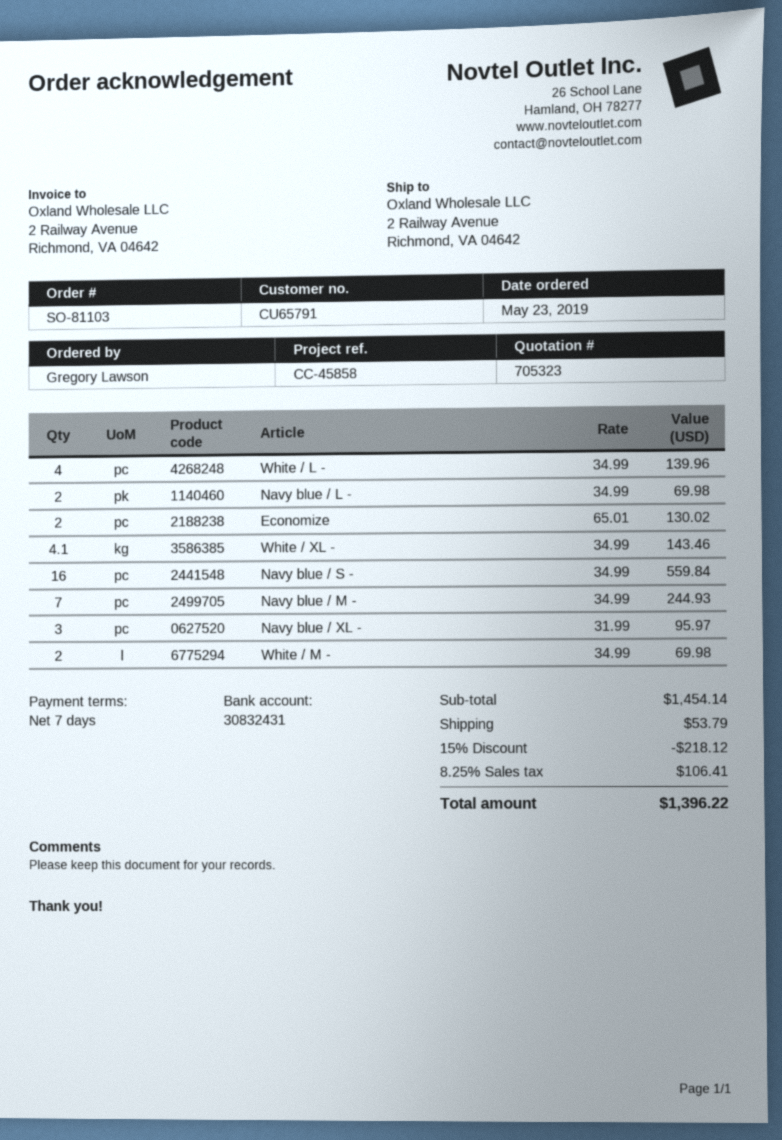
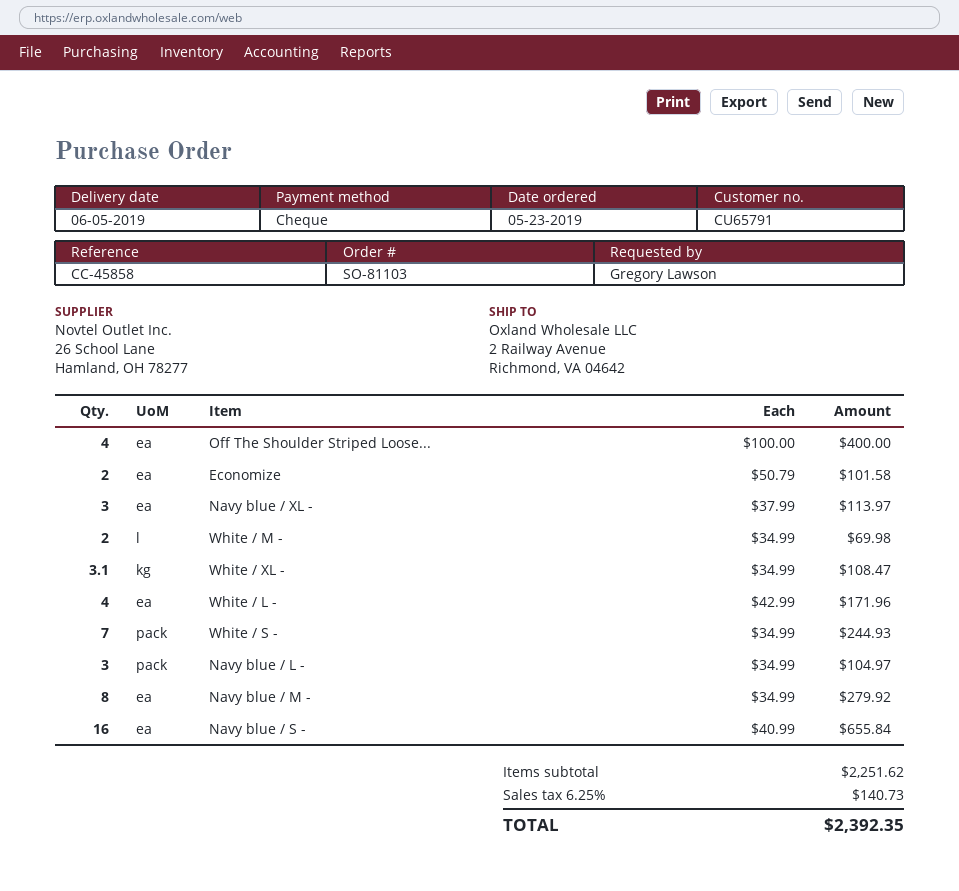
White / L -: 4 x 34.99 = 139.96 -> 4 x 42.99 = 171.96
Navy blue / L -: 2 x 34.99 = 69.98 -> 3 x 34.99 = 104.97
Economize: 2 x 65.01 = 130.02 -> 2 x 50.79 = 101.58
White / XL -: 4.1 x 34.99 = 143.46 -> 3.1 x 34.99 = 108.47
Navy blue / S -: 16 x 34.99 = 559.84 -> 16 x 40.99 = 655.84
Navy blue / M -: 7 x 34.99 = 244.93 -> 8 x 34.99 = 279.92
Navy blue / XL -: 3 x 31.99 = 95.97 -> 3 x 37.99 = 113.97
Off The Shoulder Striped Loose...: none -> 4 x 100.00 = 400.00
White / S -: none -> 7 x 34.99 = 244.93
subtotal: 1454.14 -> 2251.62
discount: 15% = 218.12 -> none
shipping: 53.79 -> none
tax: 8.25% = 106.41 -> 6.25% = 140.73
total: 1396.22 -> 2392.35

